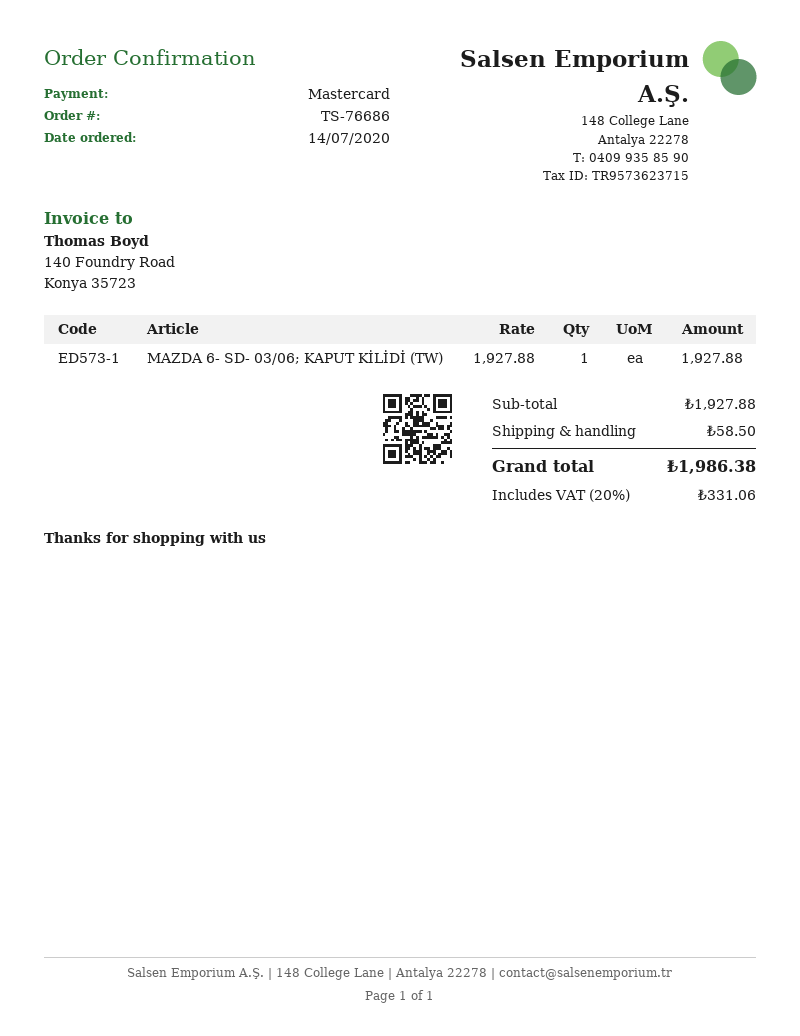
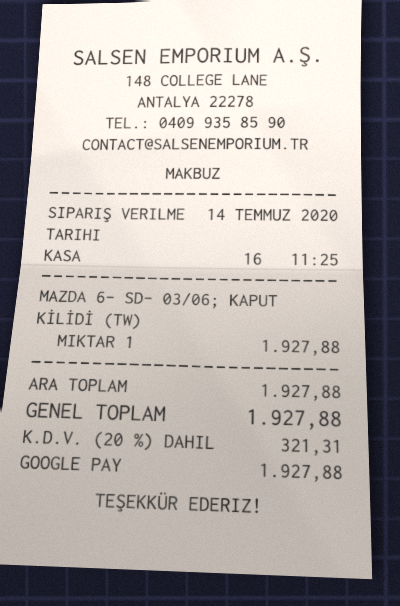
payment method: Mastercard -> Google Pay
shipping: 58.50 -> none
tax: 20% = 331.06 -> 20% = 321.31
total: 1986.38 -> 1927.88

